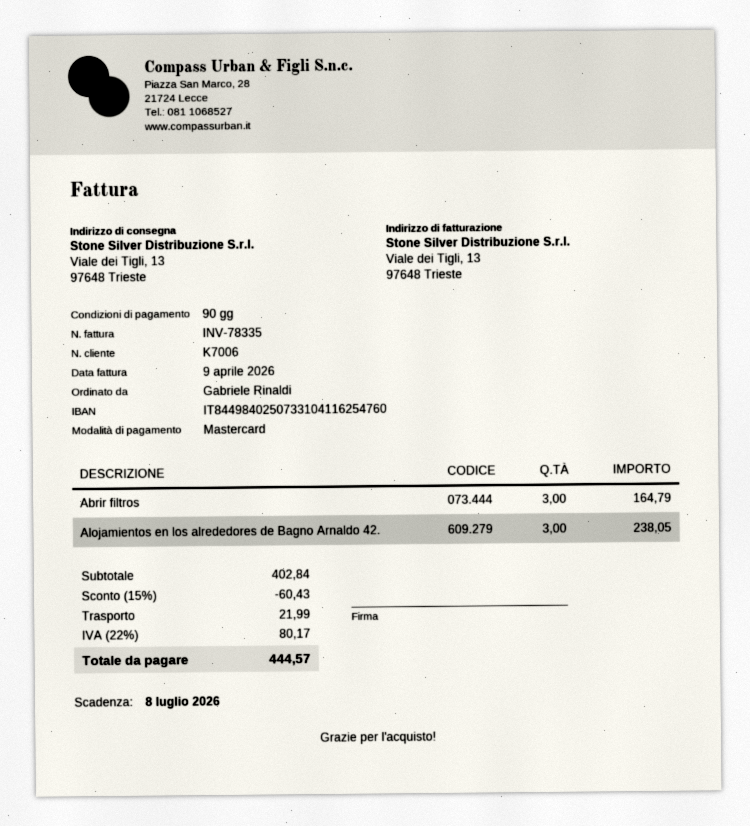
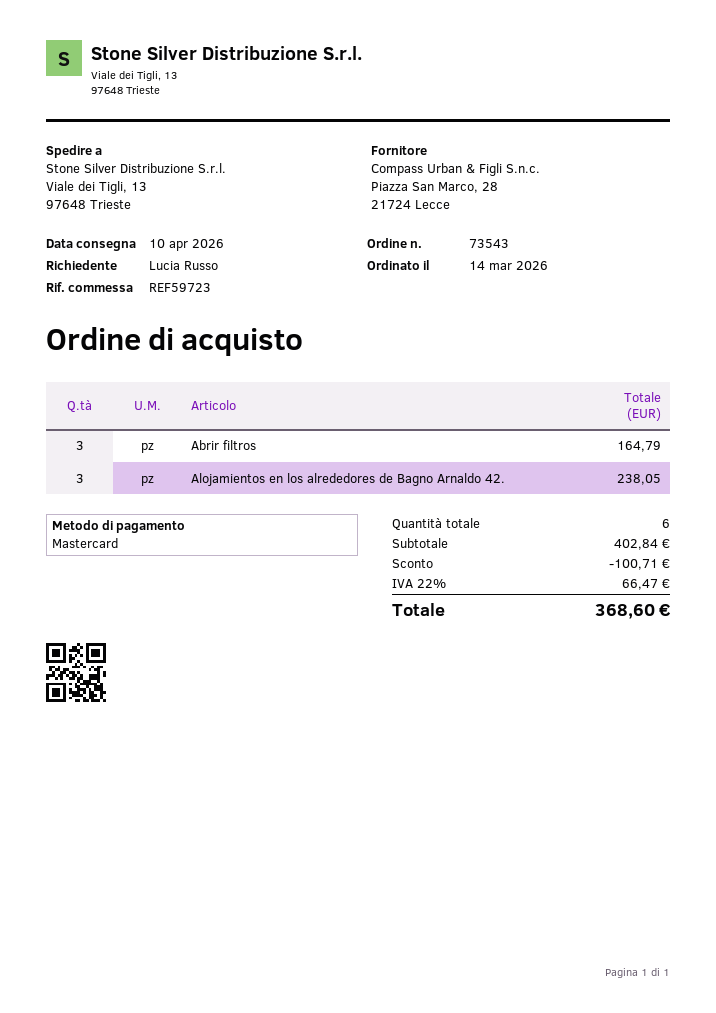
ordered by: Gabriele Rinaldi -> Lucia Russo
discount: 60.43 -> 100.71
shipping: 21.99 -> none
tax: 22% = 80.17 -> 22% = 66.47
total: 444.57 -> 368.60

